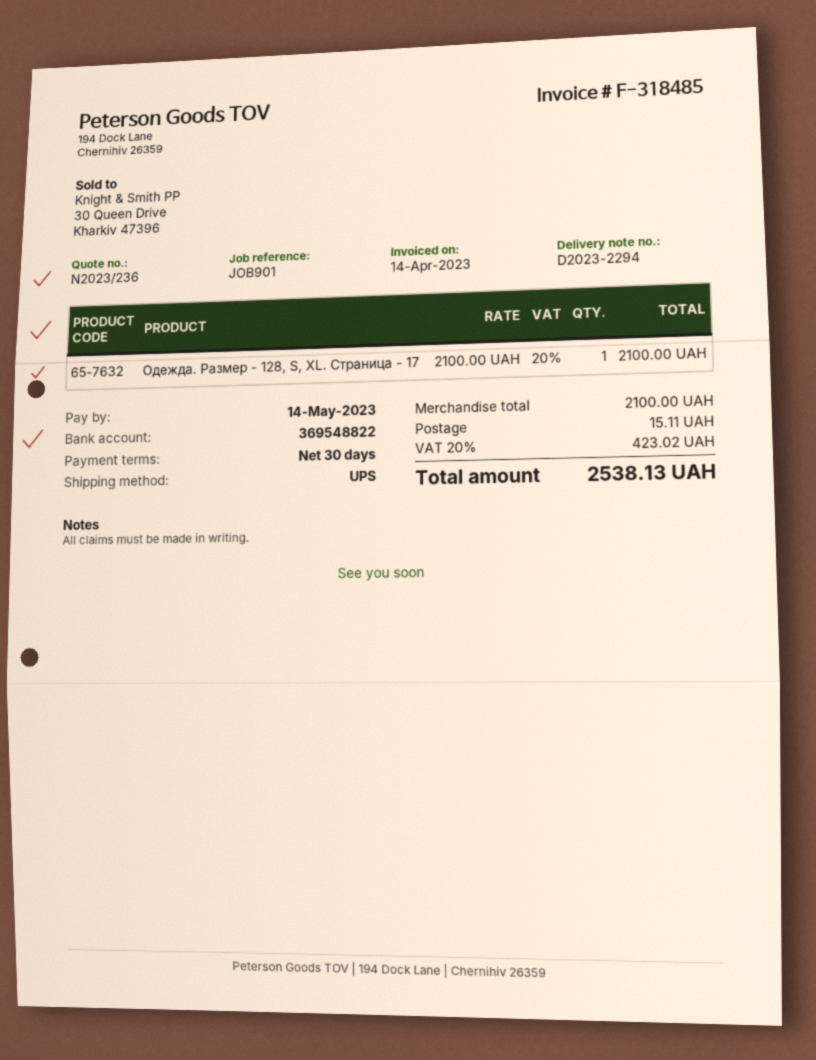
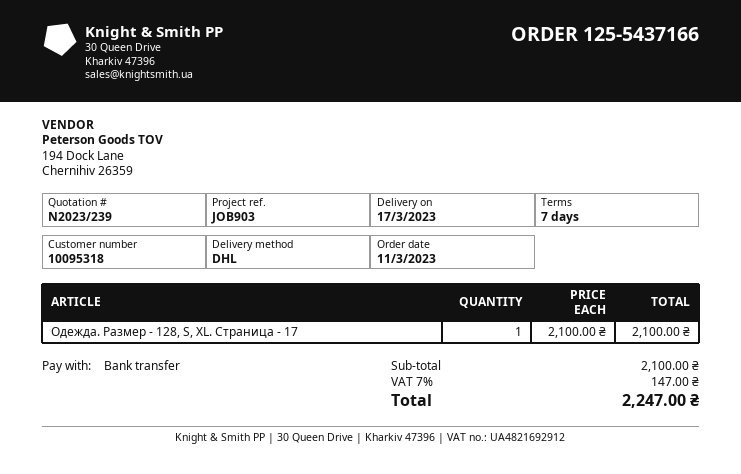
quote number: N2023/236 -> N2023/239
payment terms: 30 days -> 7 days
reference: JOB901 -> JOB903
shipping method: UPS -> DHL
shipping: 15.11 -> none
tax: 20% = 423.02 -> 7% = 147.00
total: 2538.13 -> 2247.00

